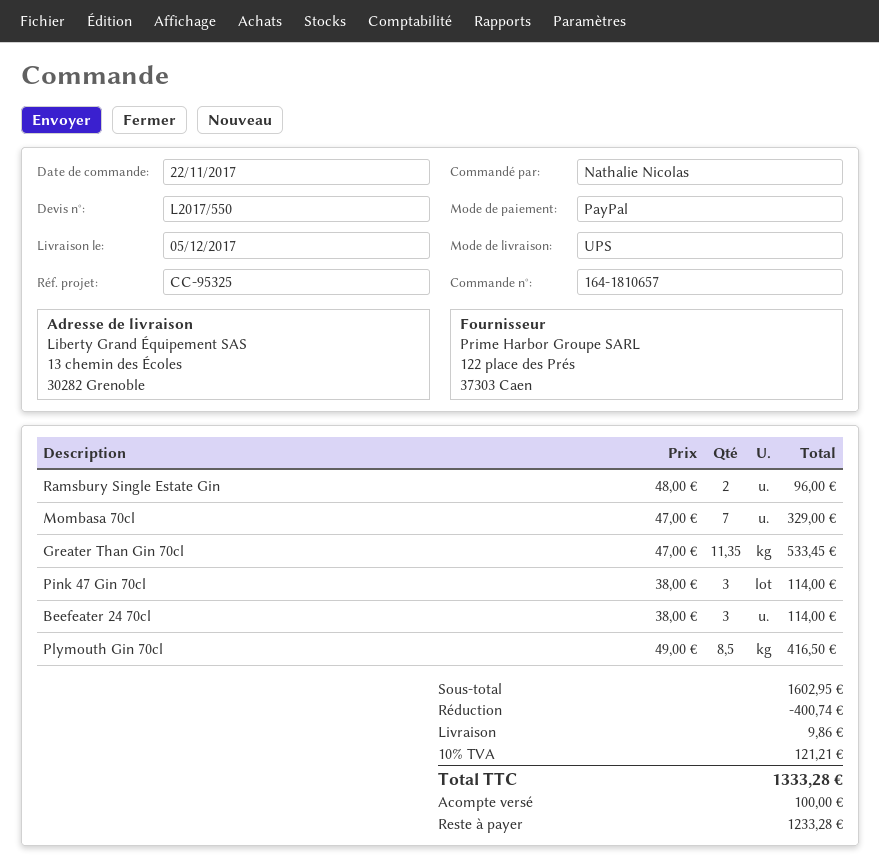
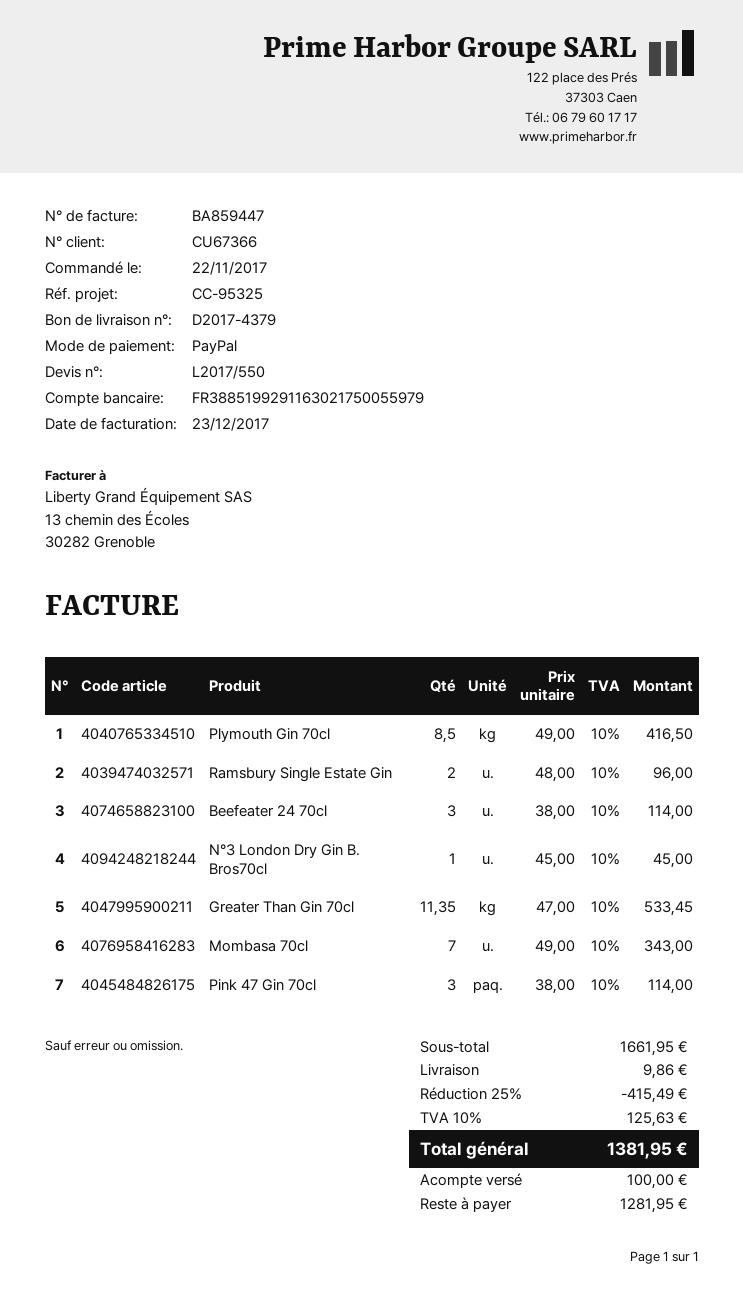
Mombasa 70cl: 7 x 47.00 = 329.00 -> 7 x 49.00 = 343.00
N°3 London Dry Gin B. Bros70cl: none -> 1 x 45.00 = 45.00
subtotal: 1602.95 -> 1661.95
discount: 400.74 -> 415.49
tax: 10% = 121.21 -> 10% = 125.63
total: 1333.28 -> 1381.95
balance: 1233.28 -> 1281.95

